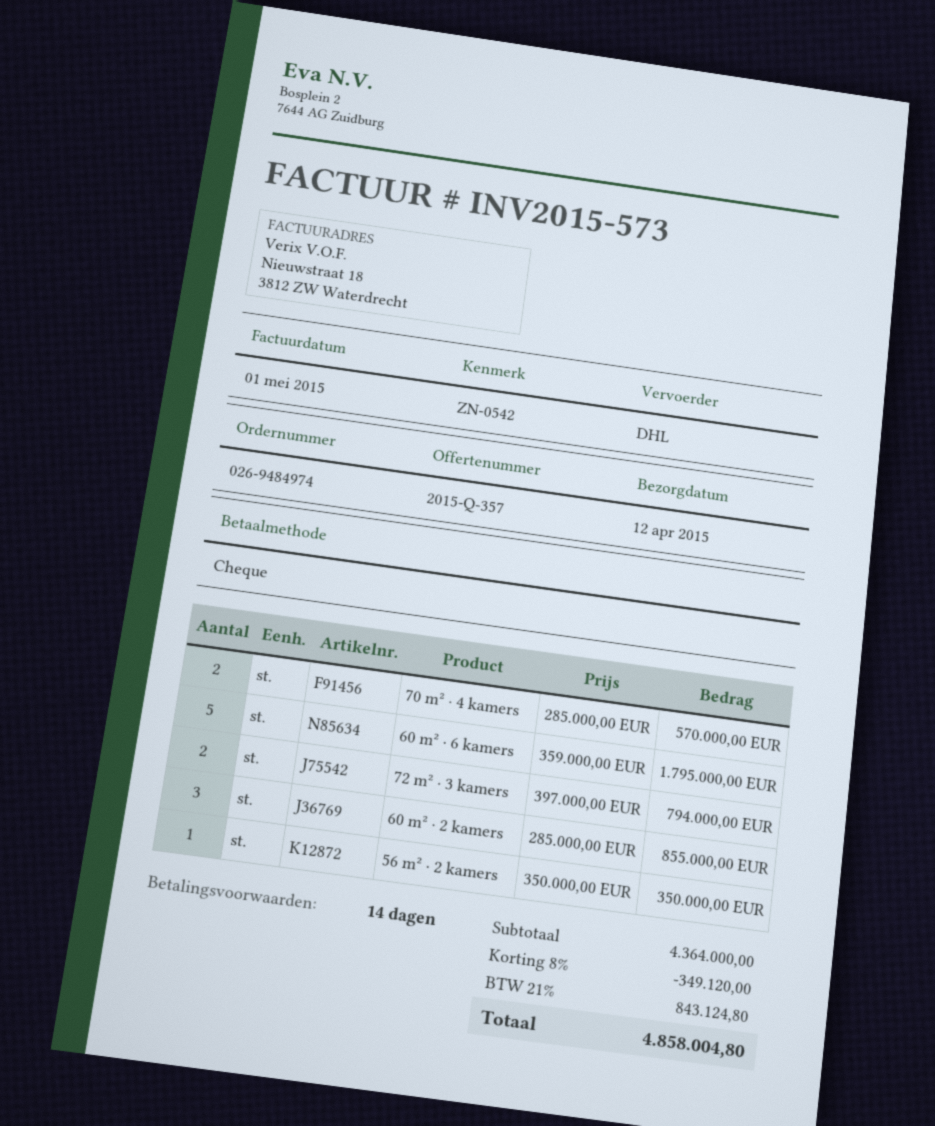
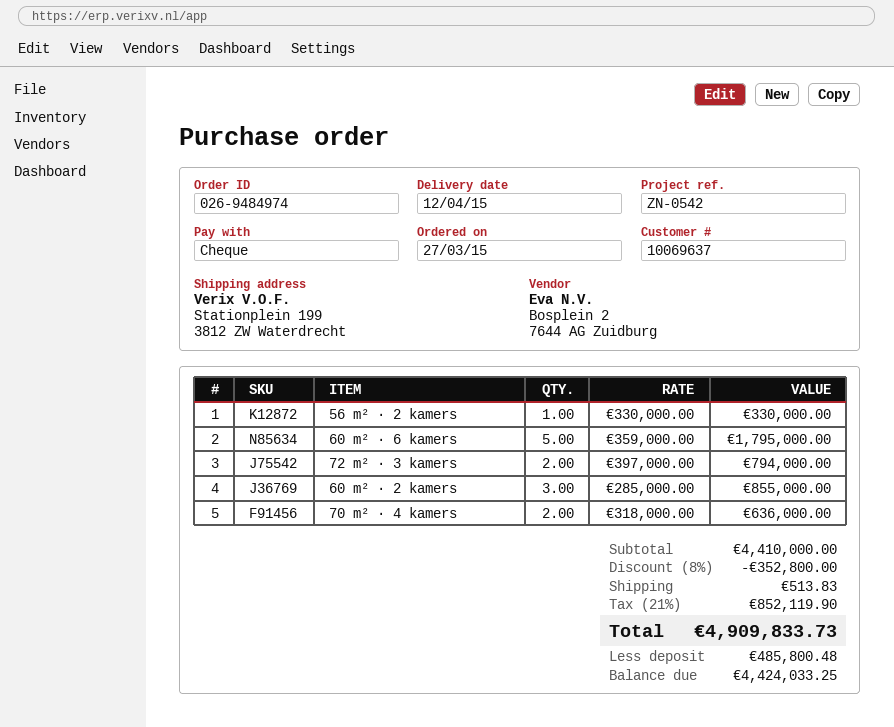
70 m² · 4 kamers: 2 x 285000.00 = 570000.00 -> 2 x 318000.00 = 636000.00
56 m² · 2 kamers: 1 x 350000.00 = 350000.00 -> 1 x 330000.00 = 330000.00
subtotal: 4364000.00 -> 4410000.00
discount: 8% = 349120.00 -> 8% = 352800.00
shipping: none -> 513.83
tax: 21% = 843124.80 -> 21% = 852119.90
total: 4858004.80 -> 4909833.73

